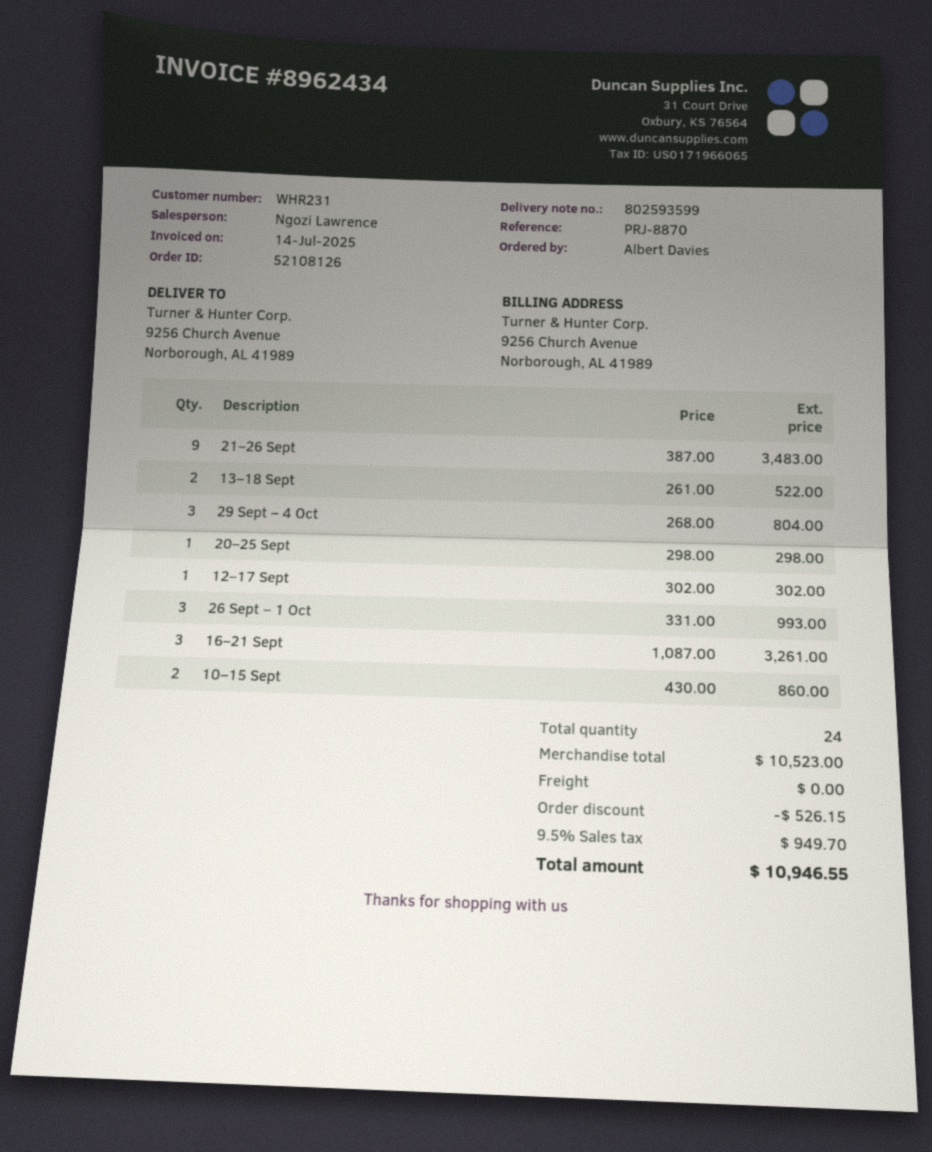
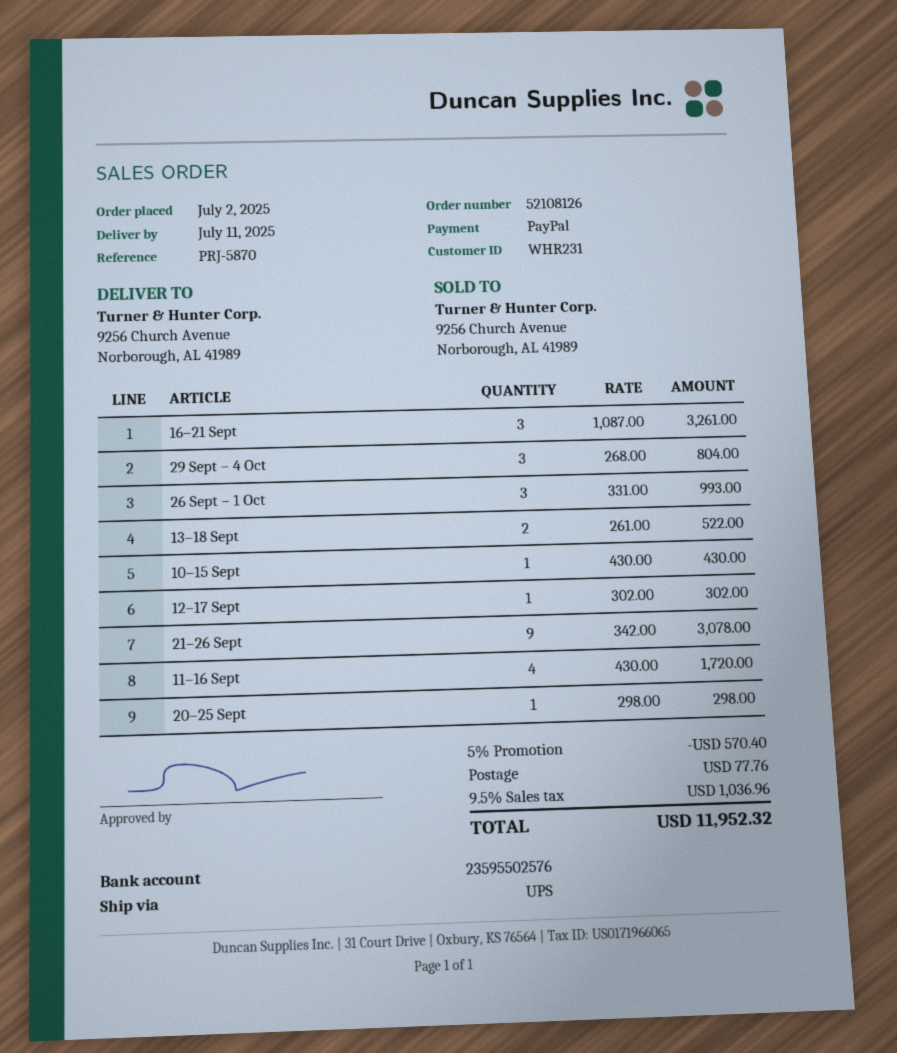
reference: PRJ-8870 -> PRJ-5870
21–26 Sept: 9 x 387.00 = 3483.00 -> 9 x 342.00 = 3078.00
10–15 Sept: 2 x 430.00 = 860.00 -> 1 x 430.00 = 430.00
11–16 Sept: none -> 4 x 430.00 = 1720.00
discount: 526.15 -> 570.40
shipping: 0.00 -> 77.76
tax: 9.5% = 949.70 -> 9.5% = 1036.96
total: 10946.55 -> 11952.32

